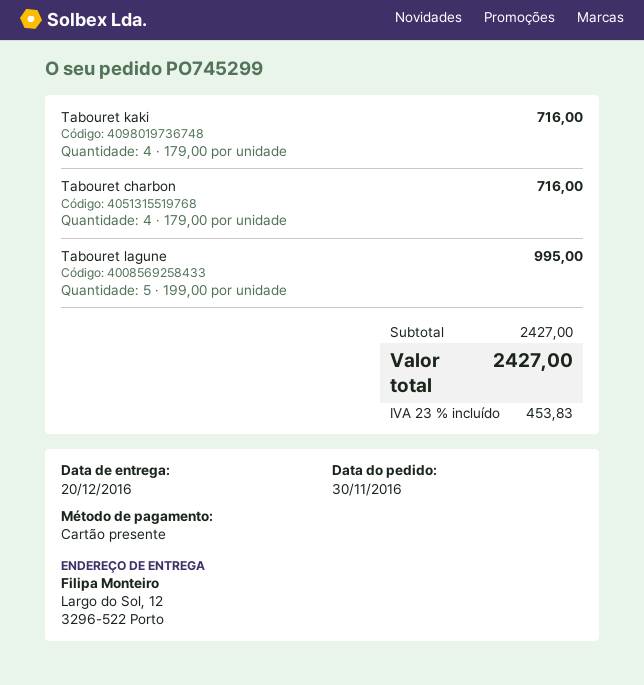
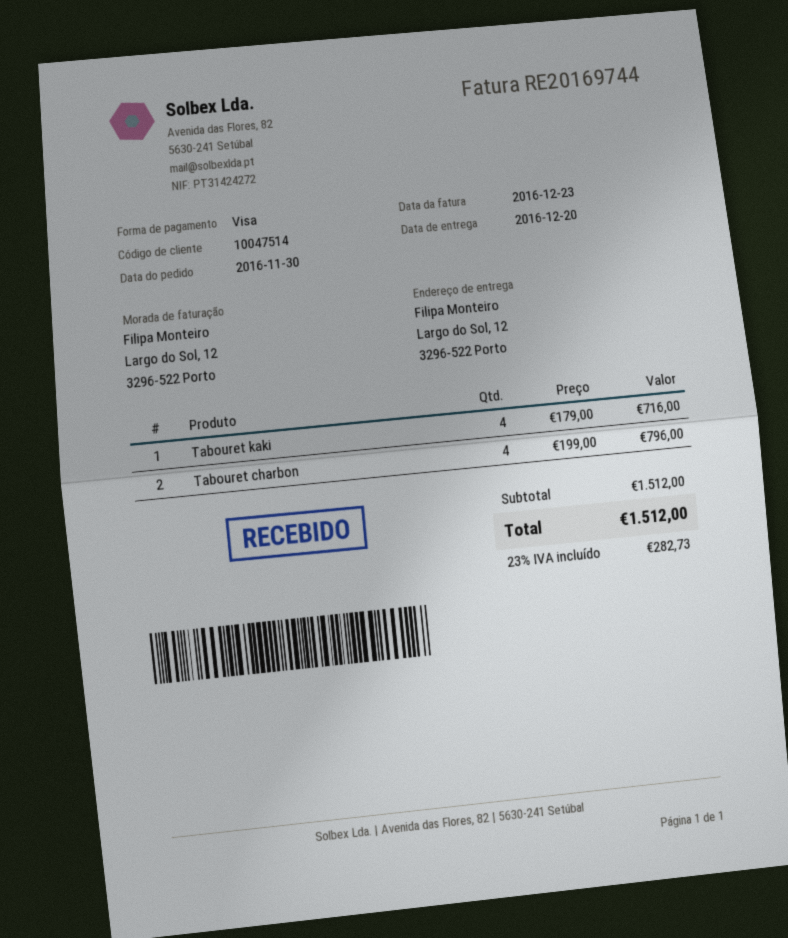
payment method: gift card -> Visa
Tabouret charbon: 4 x 179.00 = 716.00 -> 4 x 199.00 = 796.00
Tabouret lagune: 5 x 199.00 = 995.00 -> none
subtotal: 2427.00 -> 1512.00
tax: 23% = 453.83 -> 23% = 282.73
total: 2427.00 -> 1512.00

